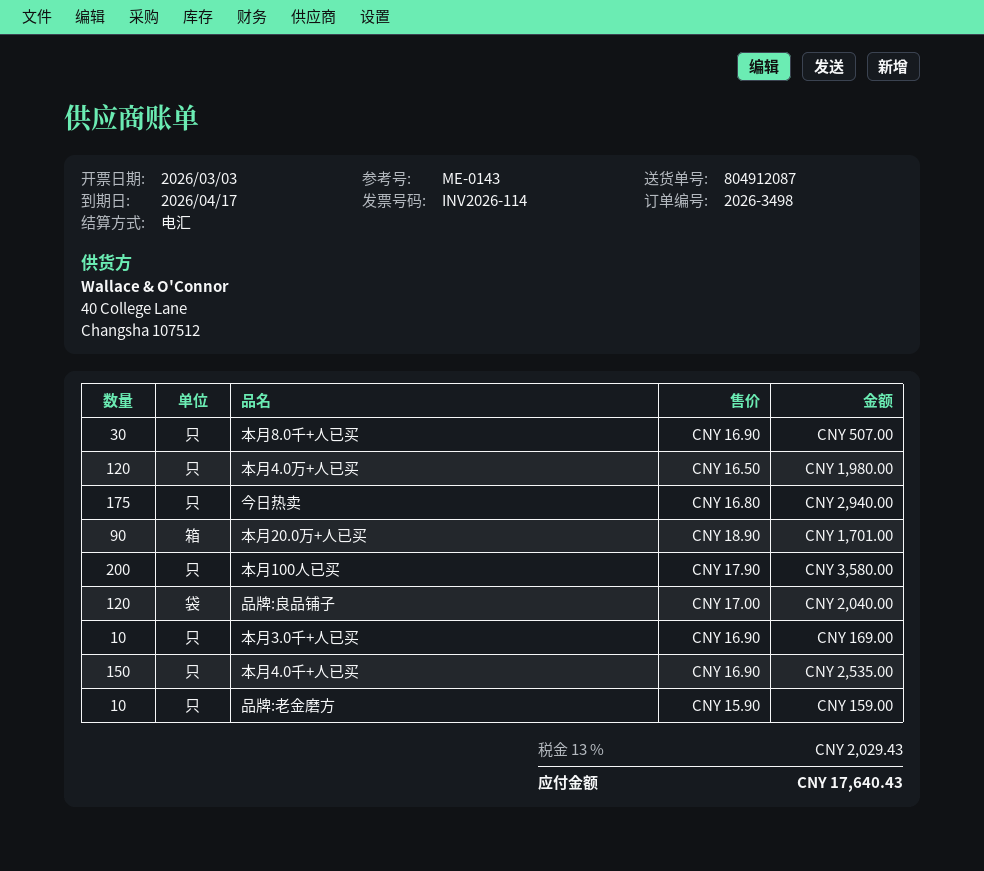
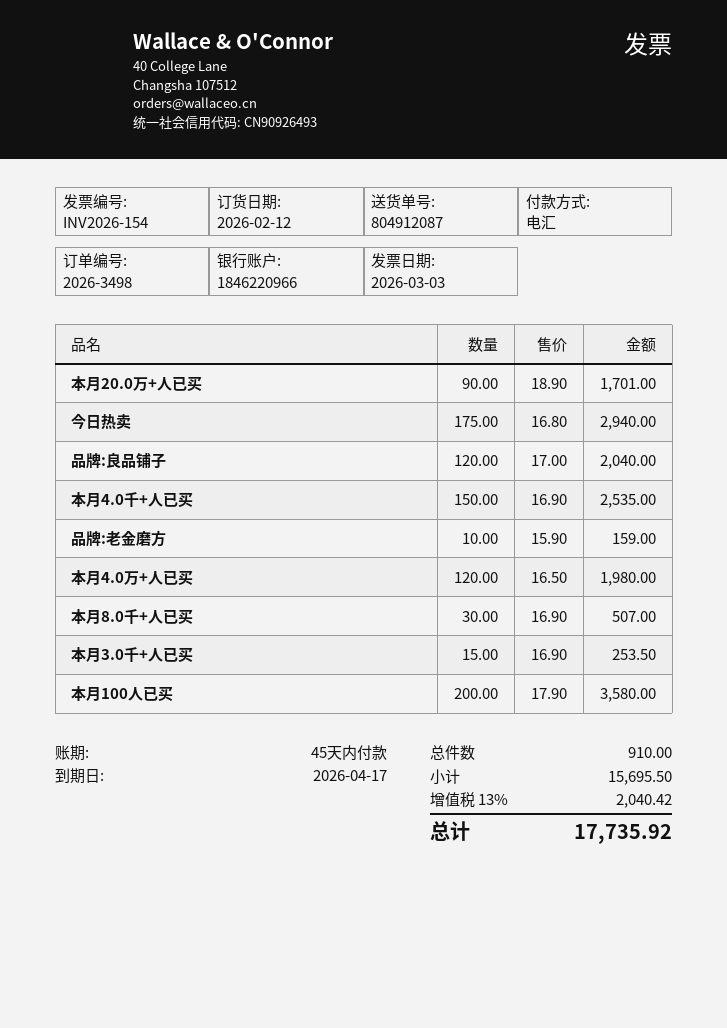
invoice number: INV2026-114 -> INV2026-154
本月3.0千+人已买: 10 x 16.90 = 169.00 -> 15 x 16.90 = 253.50
tax: 13% = 2029.43 -> 13% = 2040.42
total: 17640.43 -> 17735.92

